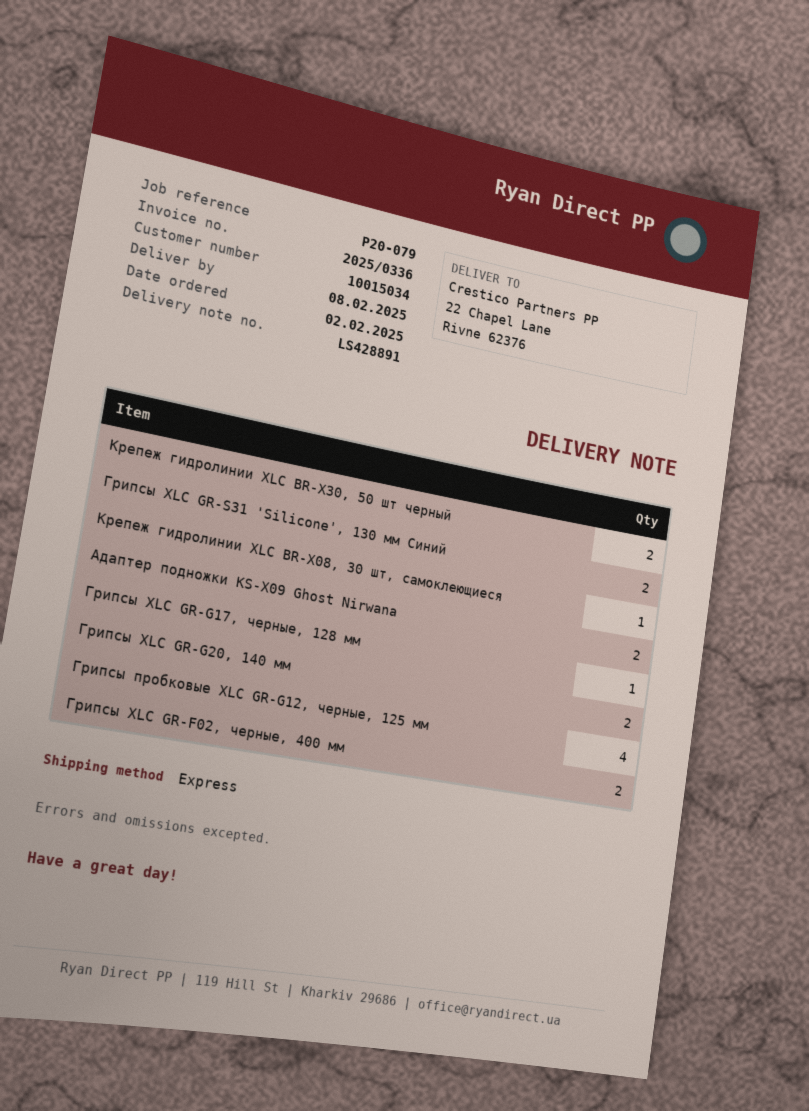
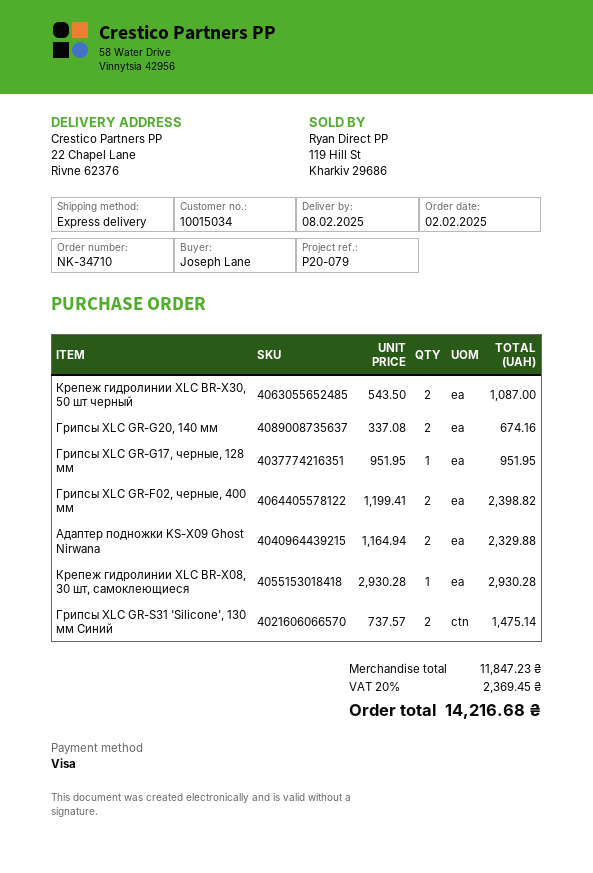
Грипсы пробковые XLC GR-G12, черные, 125 мм: 4 -> none

